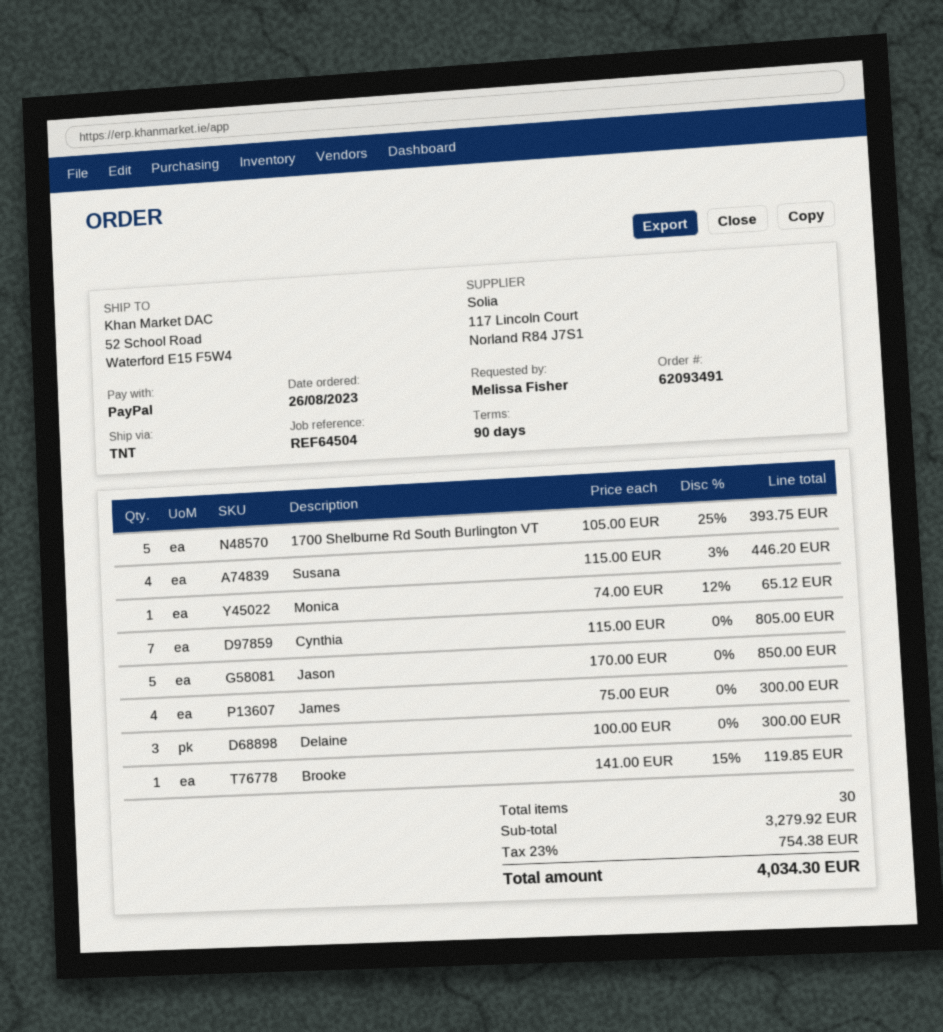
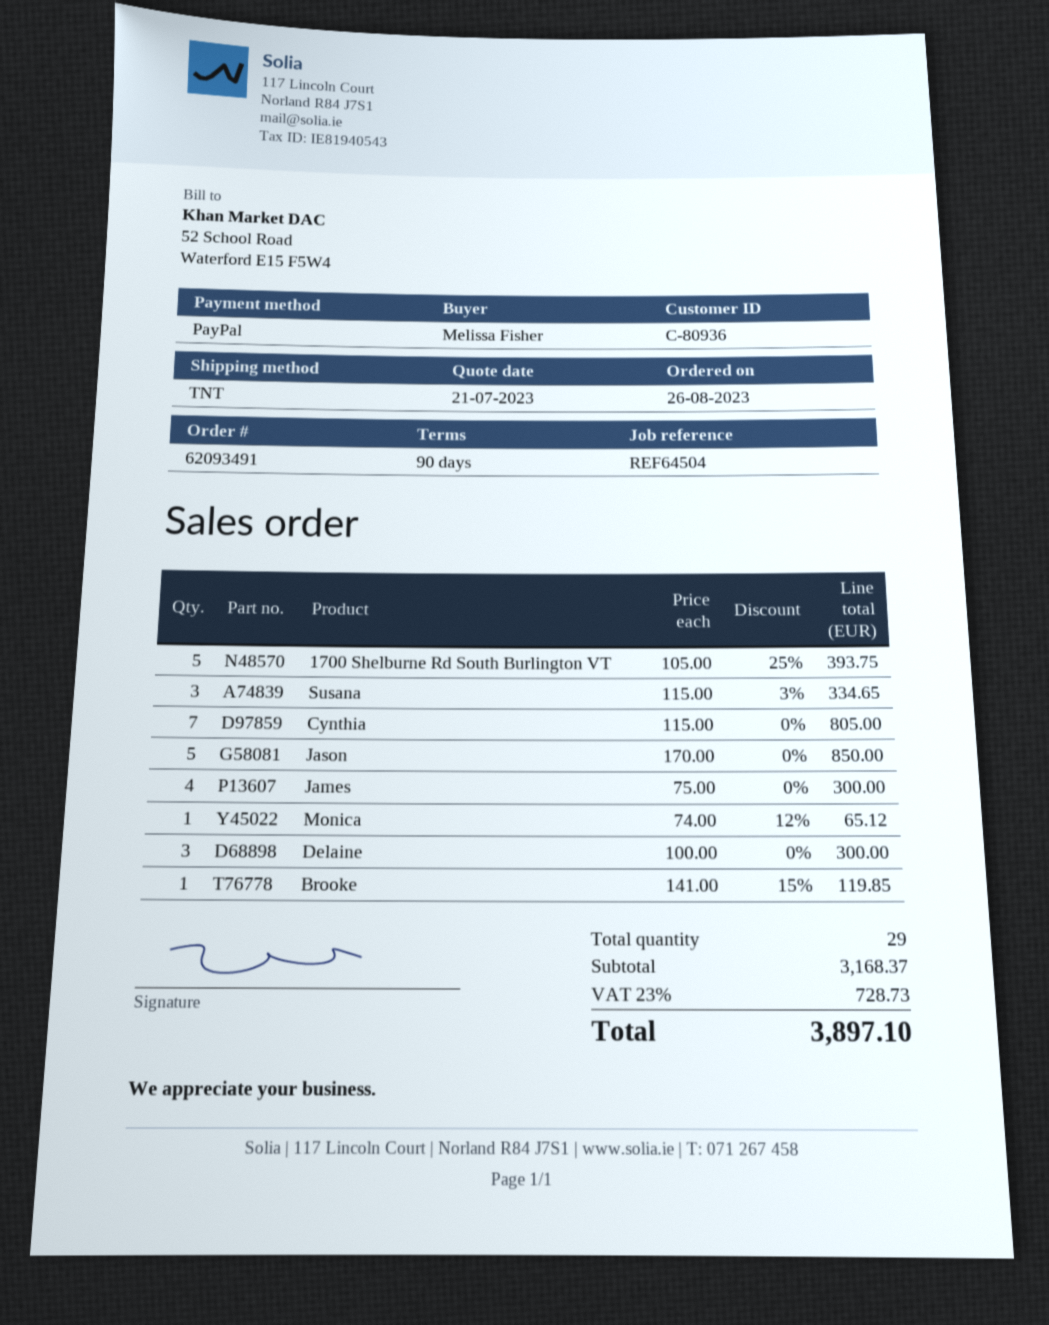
Susana: 4 x 115.00 - 3% = 446.20 -> 3 x 115.00 - 3% = 334.65
total quantity: 30 -> 29
subtotal: 3279.92 -> 3168.37
tax: 23% = 754.38 -> 23% = 728.73
total: 4034.30 -> 3897.10

